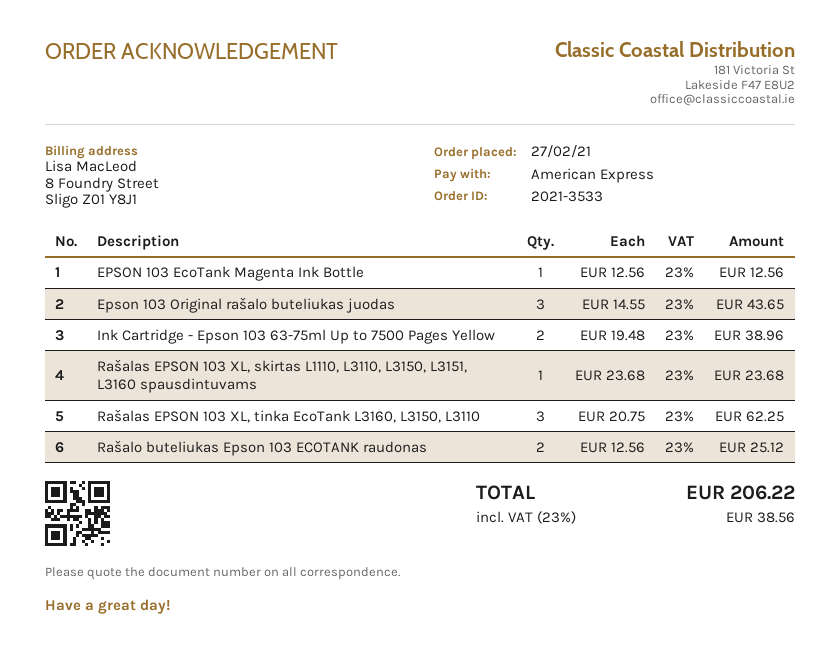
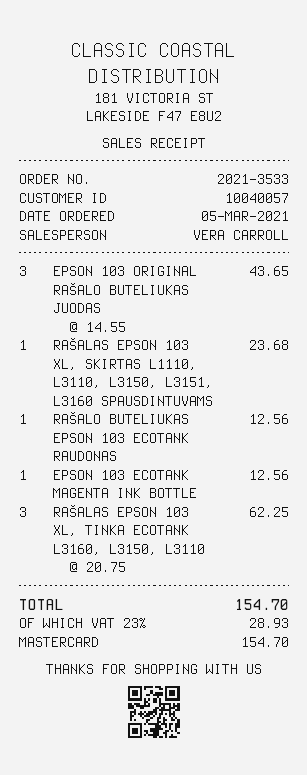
order date: 2021-02-27 -> 2021-03-05
payment method: American Express -> Mastercard
Ink Cartridge - Epson 103 63-75ml Up to 7500 Pages Yellow: 2 x 19.48 = 38.96 -> none
Rašalo buteliukas Epson 103 ECOTANK raudonas: 2 x 12.56 = 25.12 -> 1 x 12.56 = 12.56
tax: 23% = 38.56 -> 23% = 28.93
total: 206.22 -> 154.70

